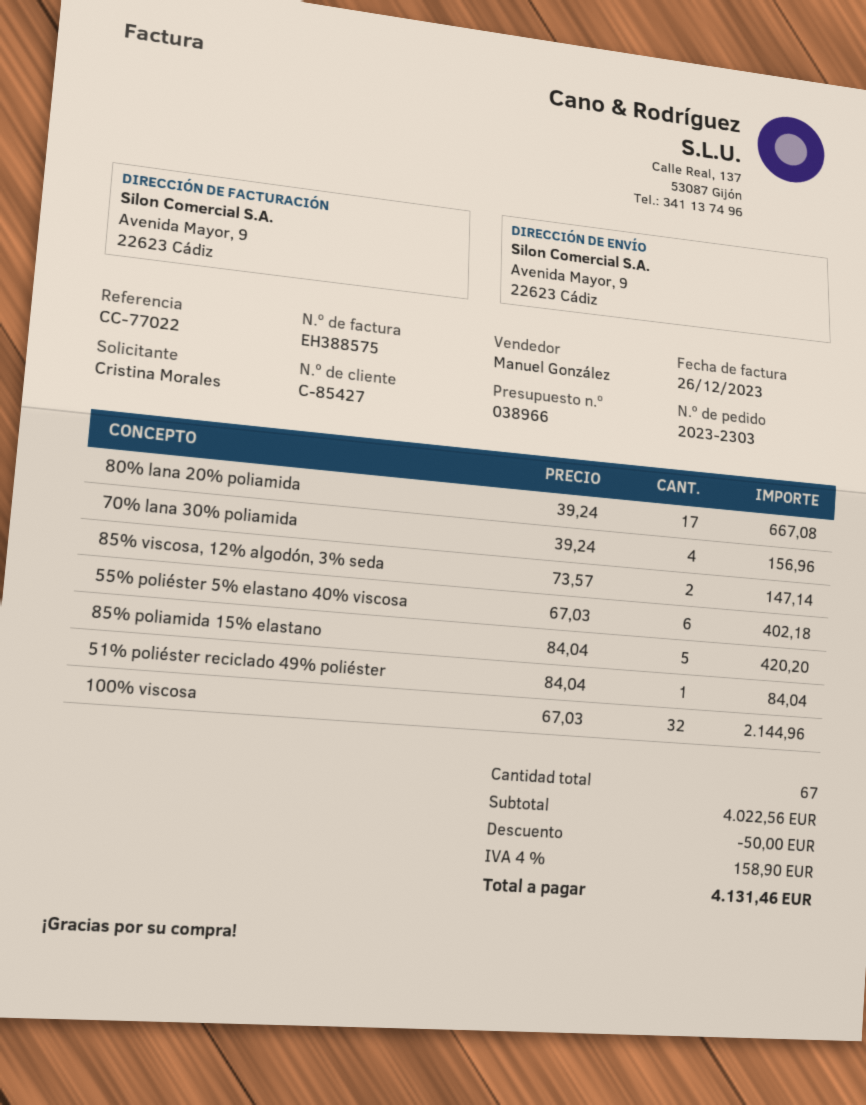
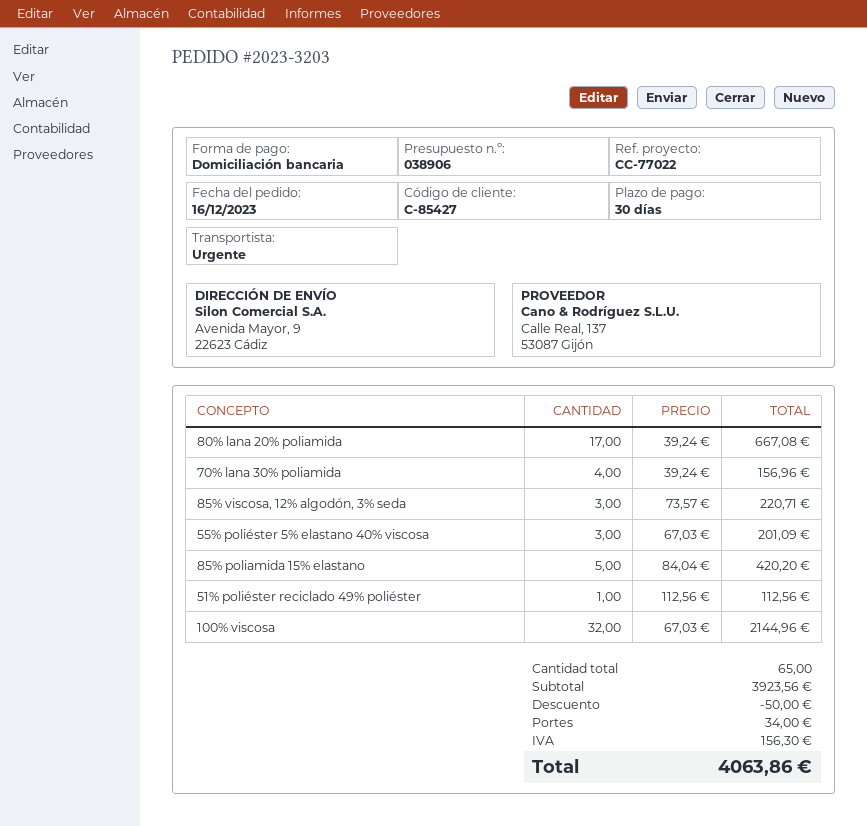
quote number: 038966 -> 038906
order number: 2023-2303 -> 2023-3203
85% viscosa, 12% algodón, 3% seda: 2 x 73.57 = 147.14 -> 3 x 73.57 = 220.71
55% poliéster 5% elastano 40% viscosa: 6 x 67.03 = 402.18 -> 3 x 67.03 = 201.09
51% poliéster reciclado 49% poliéster: 1 x 84.04 = 84.04 -> 1 x 112.56 = 112.56
total quantity: 67 -> 65
subtotal: 4022.56 -> 3923.56
shipping: none -> 34.00
tax: 158.90 -> 156.30
total: 4131.46 -> 4063.86

